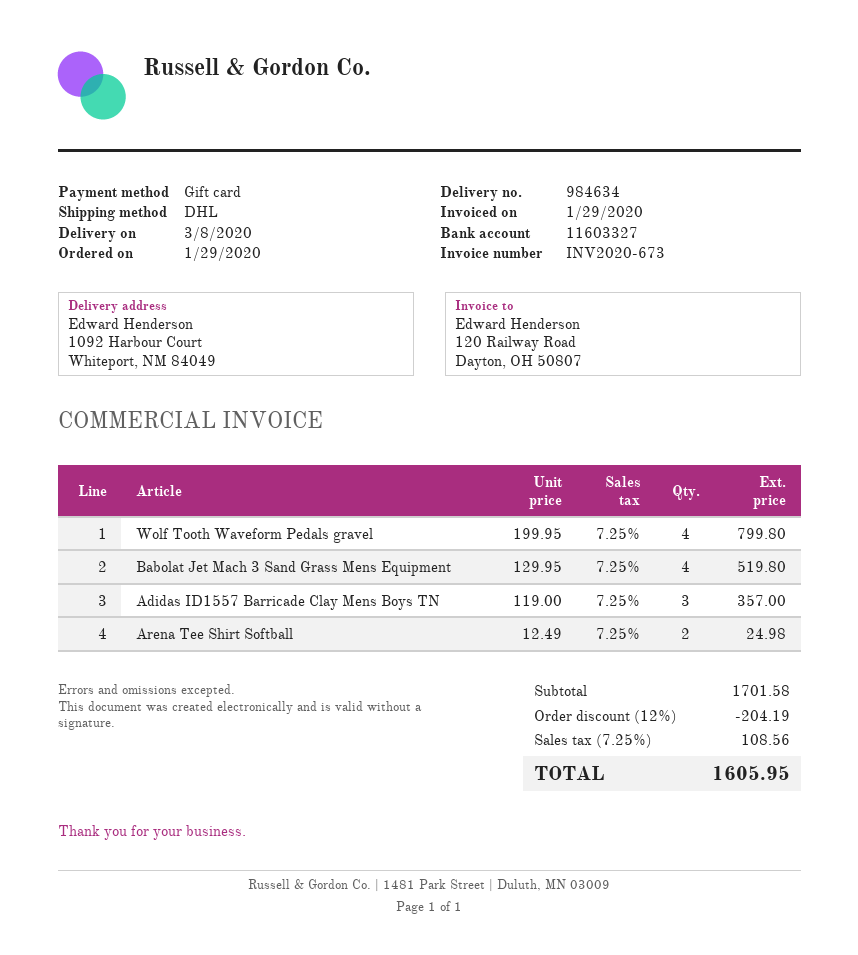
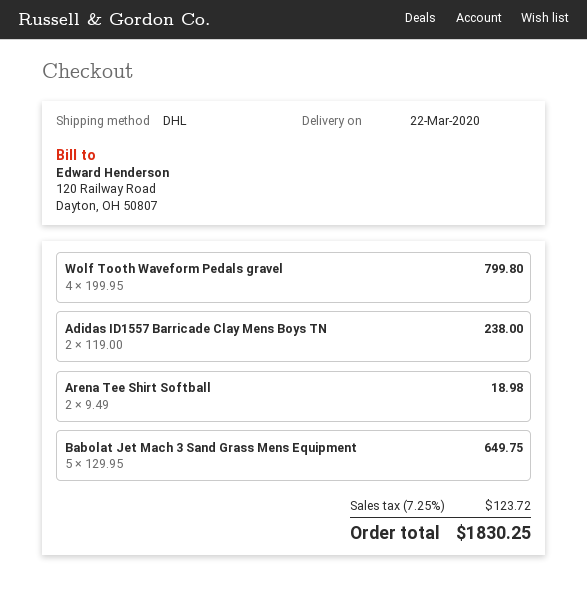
delivery date: 2020-03-08 -> 2020-03-22
Babolat Jet Mach 3 Sand Grass Mens Equipment: 4 x 129.95 = 519.80 -> 5 x 129.95 = 649.75
Adidas ID1557 Barricade Clay Mens Boys TN: 3 x 119.00 = 357.00 -> 2 x 119.00 = 238.00
Arena Tee Shirt Softball: 2 x 12.49 = 24.98 -> 2 x 9.49 = 18.98
discount: 12% = 204.19 -> none
tax: 7.25% = 108.56 -> 7.25% = 123.72
total: 1605.95 -> 1830.25

